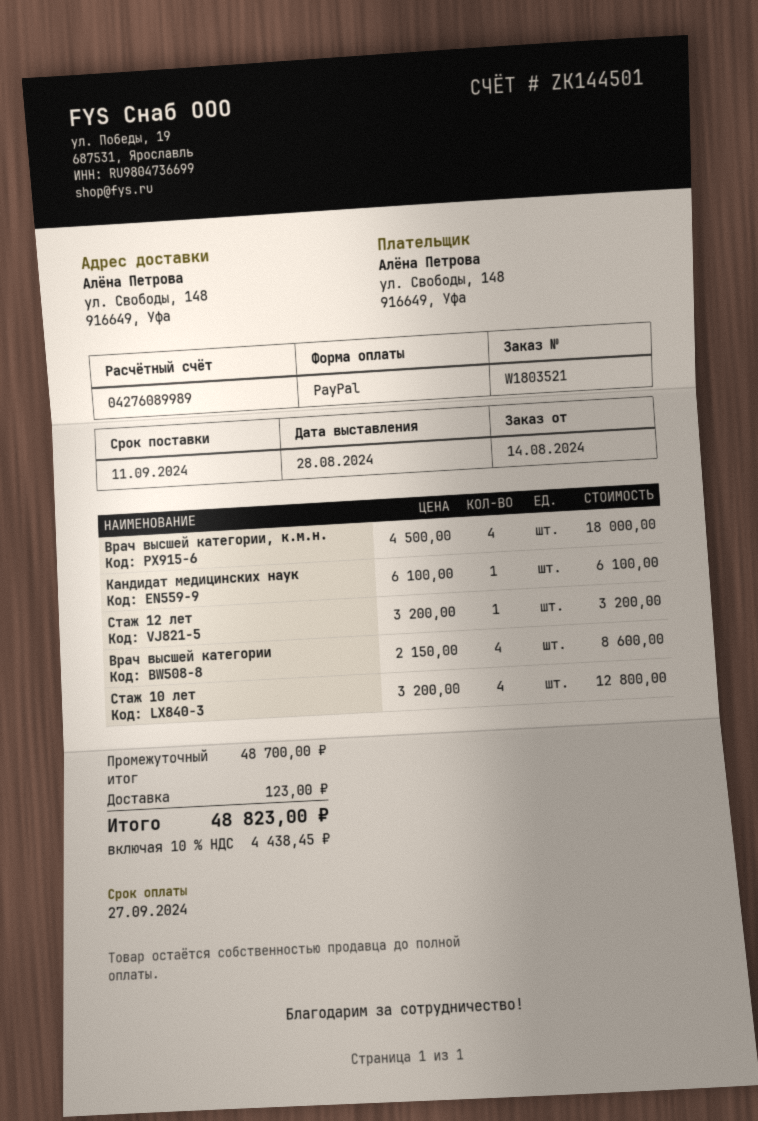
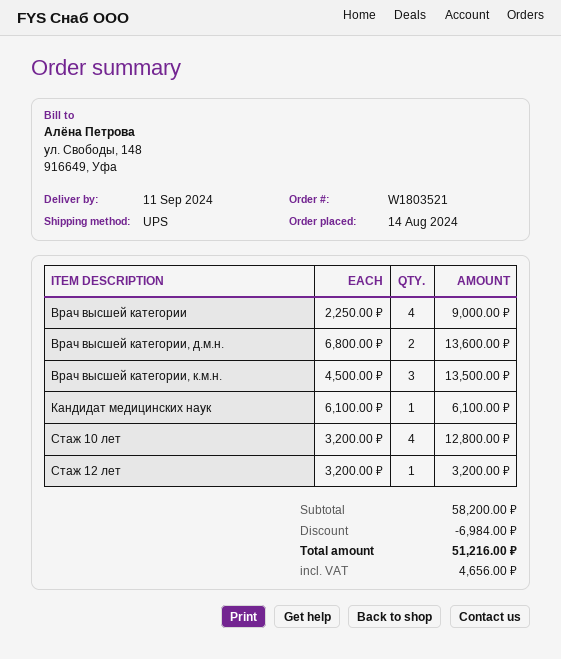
Врач высшей категории, к.м.н.: 4 x 4500.00 = 18000.00 -> 3 x 4500.00 = 13500.00
Врач высшей категории: 4 x 2150.00 = 8600.00 -> 4 x 2250.00 = 9000.00
Врач высшей категории, д.м.н.: none -> 2 x 6800.00 = 13600.00
subtotal: 48700.00 -> 58200.00
discount: none -> 6984.00
shipping: 123.00 -> none
tax: 4438.45 -> 4656.00
total: 48823.00 -> 51216.00

